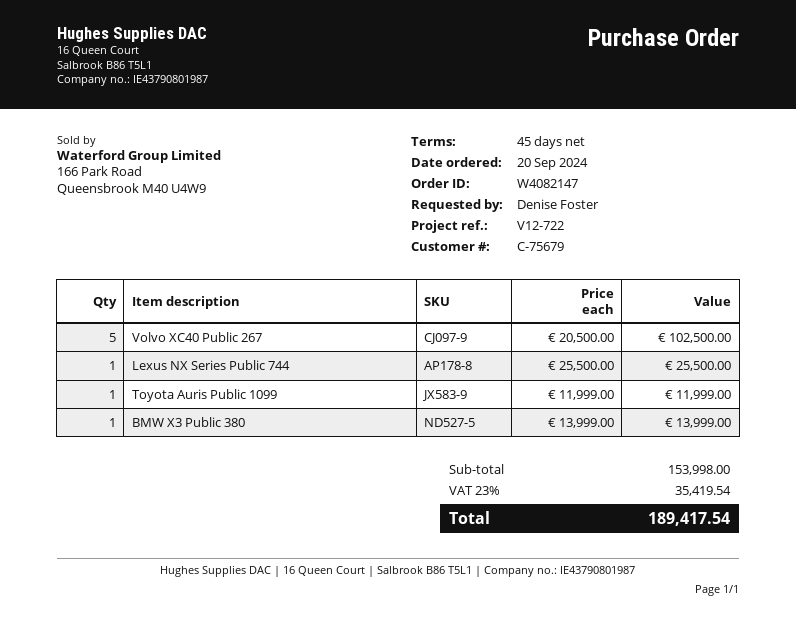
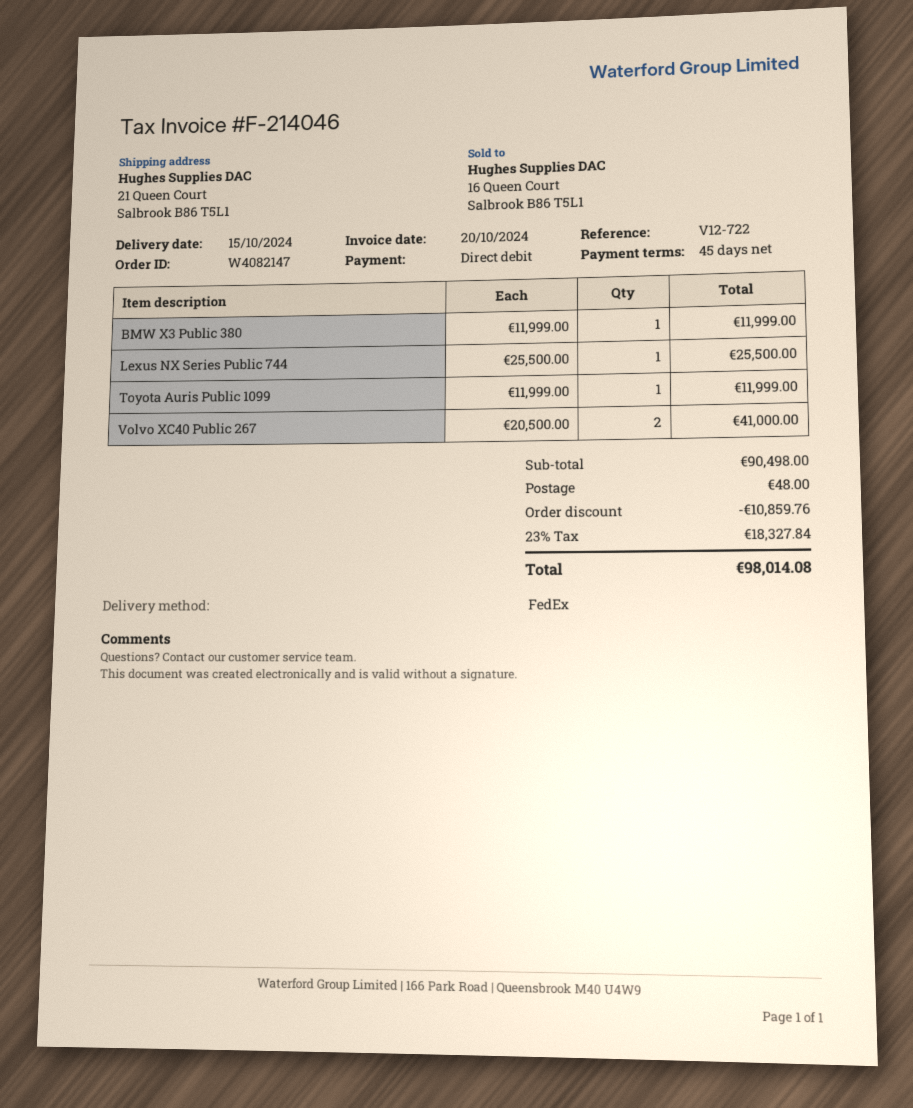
Volvo XC40 Public 267: 5 x 20500.00 = 102500.00 -> 2 x 20500.00 = 41000.00
BMW X3 Public 380: 1 x 13999.00 = 13999.00 -> 1 x 11999.00 = 11999.00
subtotal: 153998.00 -> 90498.00
discount: none -> 10859.76
shipping: none -> 48.00
tax: 23% = 35419.54 -> 23% = 18327.84
total: 189417.54 -> 98014.08

